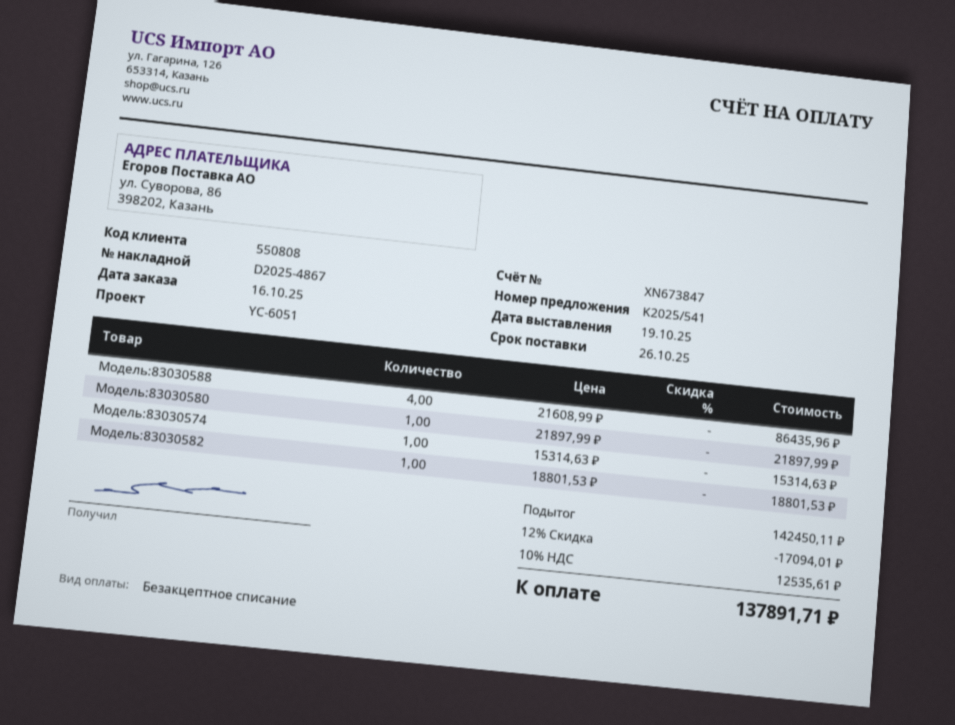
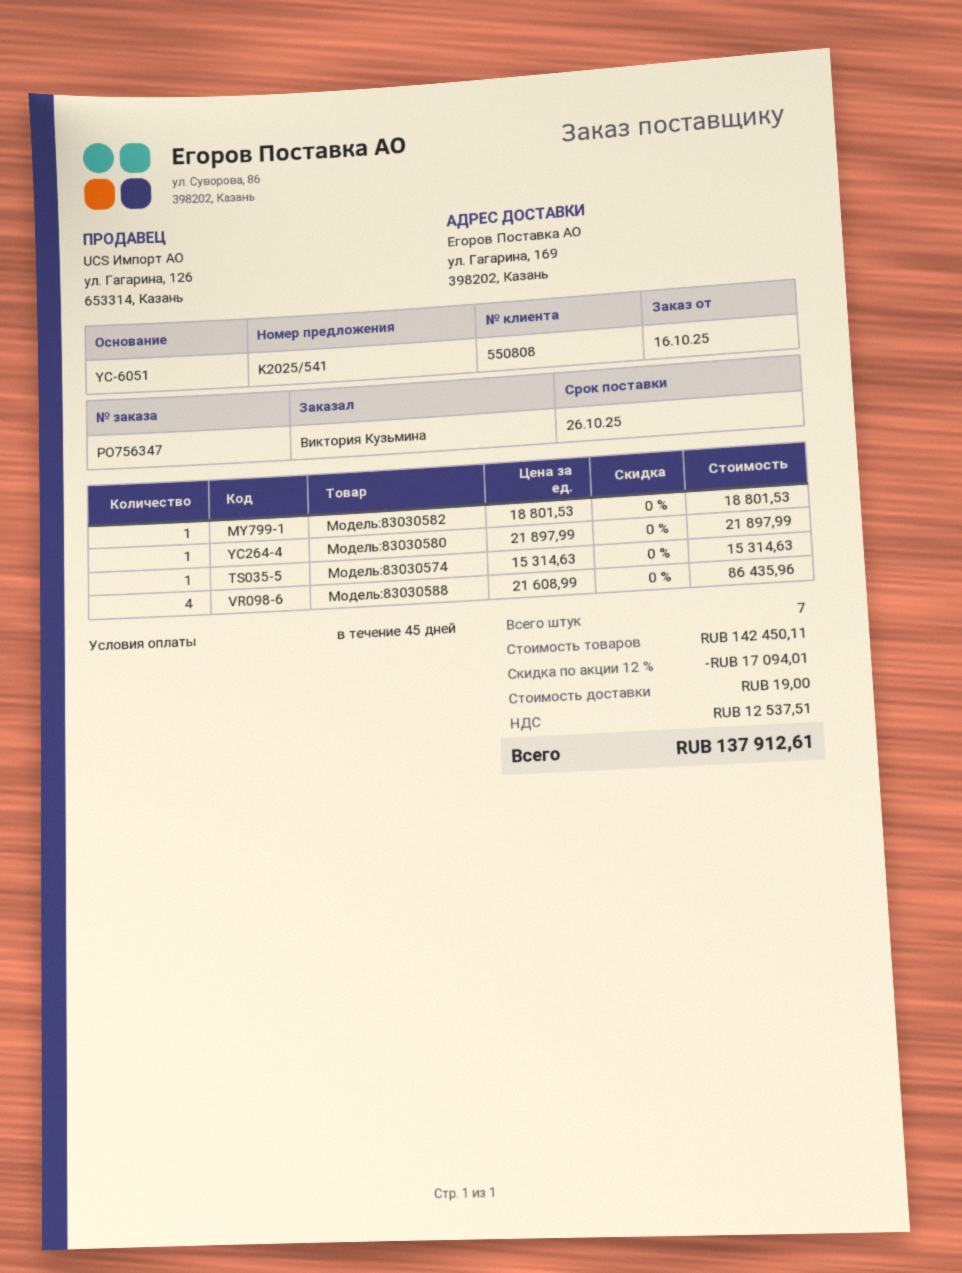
shipping: none -> 19.00
tax: 12535.61 -> 12537.51
total: 137891.71 -> 137912.61

